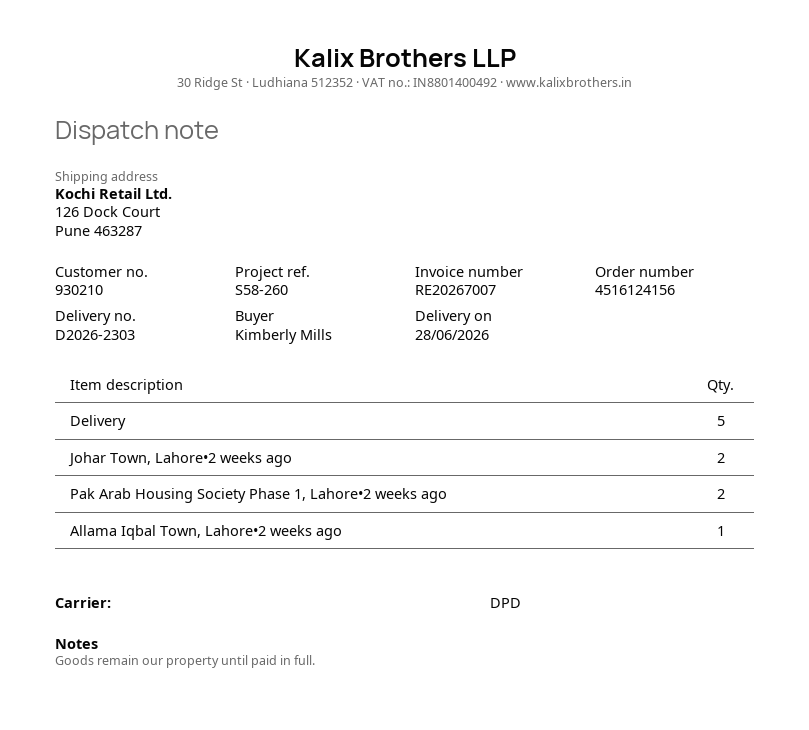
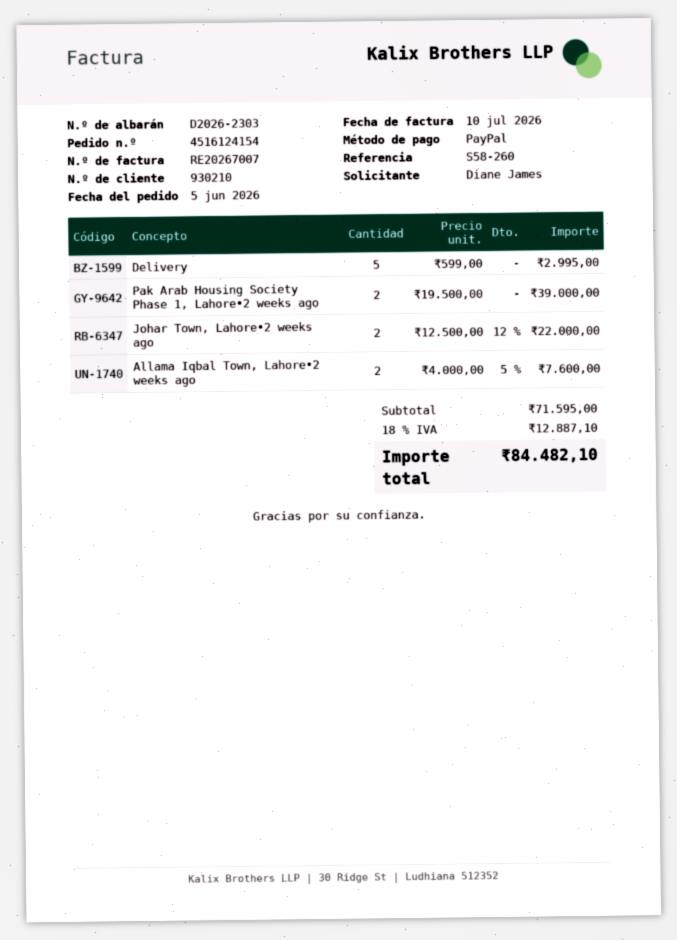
order number: 4516124156 -> 4516124154
ordered by: Kimberly Mills -> Diane James
Allama Iqbal Town, Lahore•2 weeks ago: 1 -> 2

